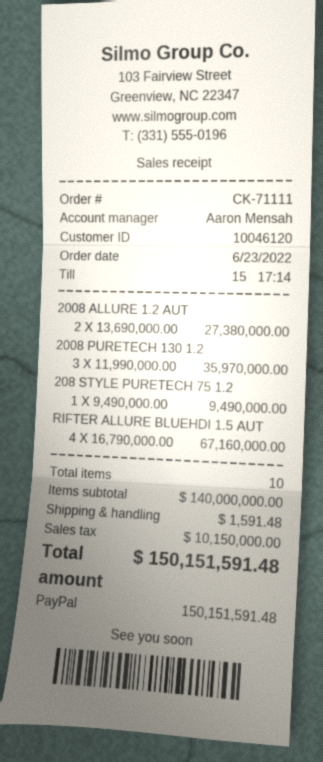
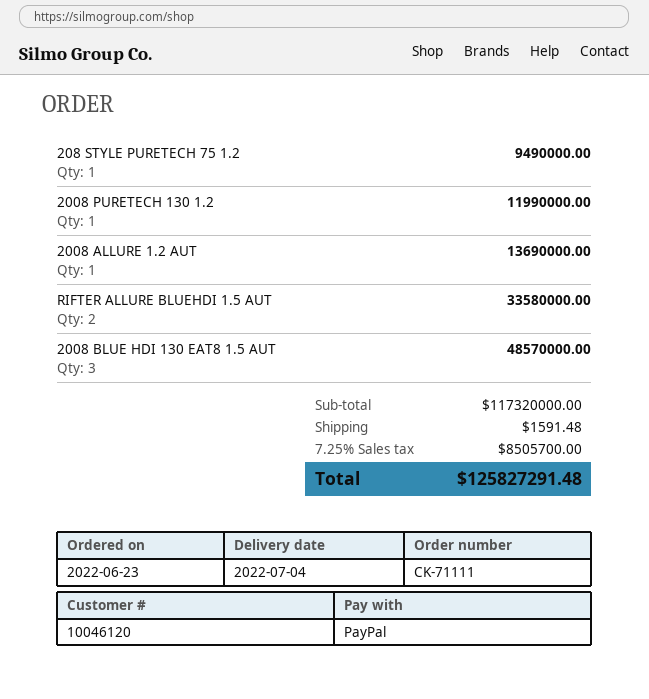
2008 ALLURE 1.2 AUT: 2 for 27380000.00 -> 1 for 13690000.00
2008 PURETECH 130 1.2: 3 for 35970000.00 -> 1 for 11990000.00
RIFTER ALLURE BLUEHDI 1.5 AUT: 4 for 67160000.00 -> 2 for 33580000.00
2008 BLUE HDI 130 EAT8 1.5 AUT: none -> 3 for 48570000.00
subtotal: 140000000.00 -> 117320000.00
tax: 10150000.00 -> 8505700.00
total: 150151591.48 -> 125827291.48

